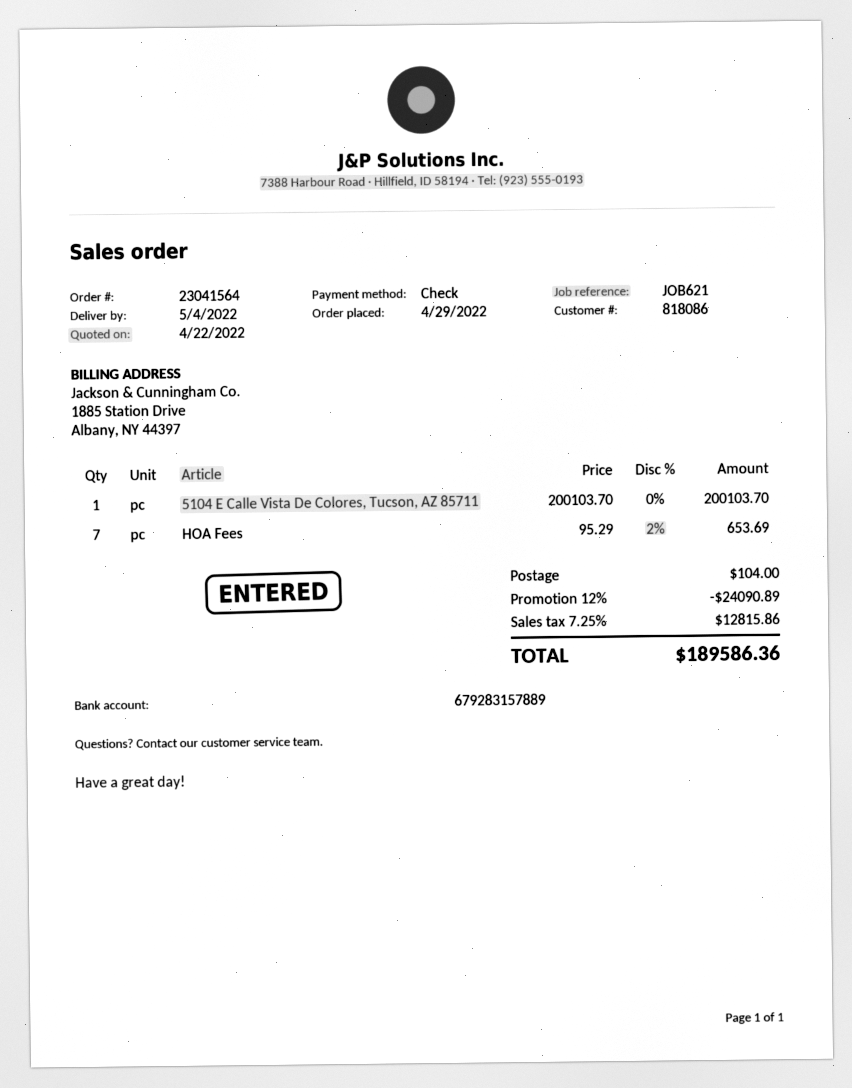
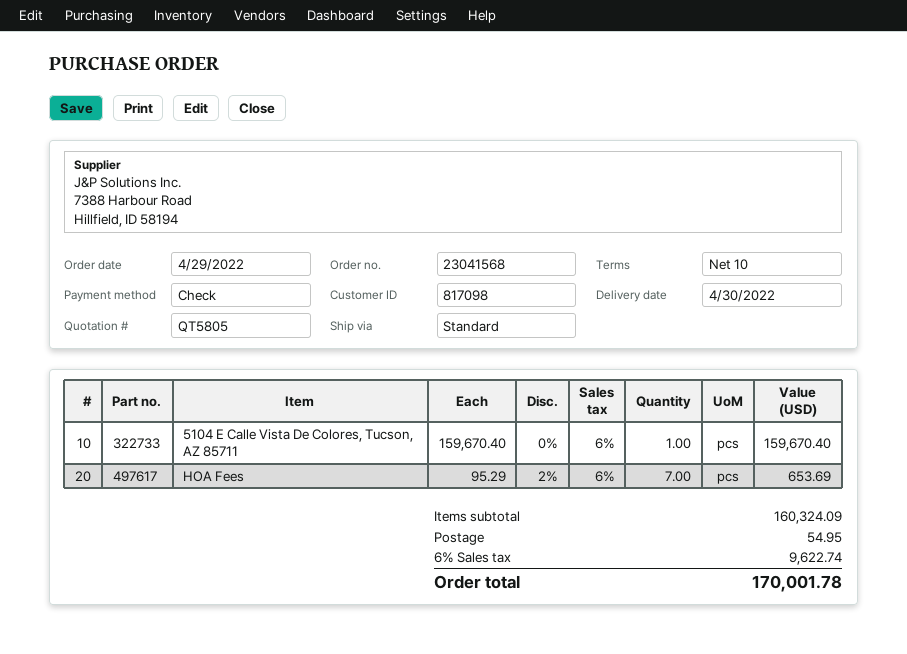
order number: 23041564 -> 23041568
delivery date: 2022-05-04 -> 2022-04-30
customer number: 818086 -> 817098
5104 E Calle Vista De Colores, Tucson, AZ 85711: 1 x 200103.70 = 200103.70 -> 1 x 159670.40 = 159670.40
discount: 12% = 24090.89 -> none
shipping: 104.00 -> 54.95
tax: 7.25% = 12815.86 -> 6% = 9622.74
total: 189586.36 -> 170001.78

